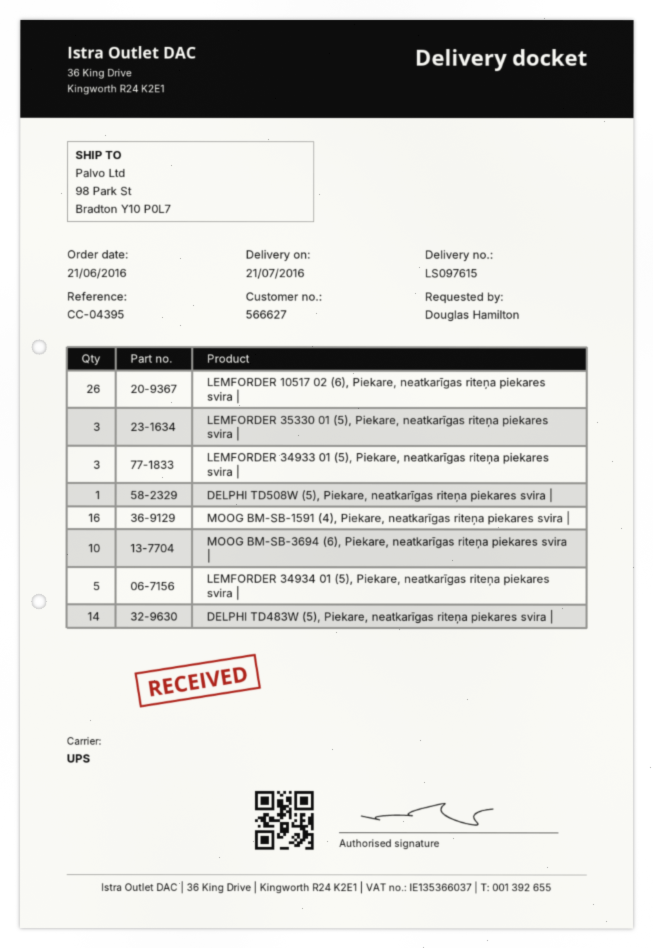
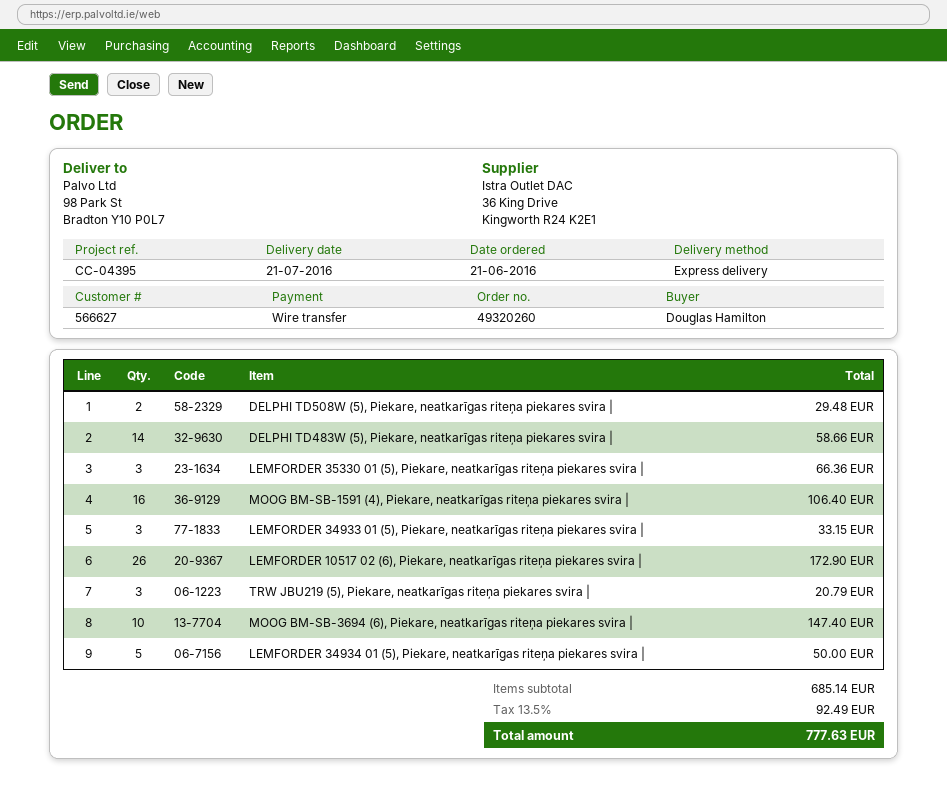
shipping method: UPS -> express
DELPHI TD508W (5), Piekare, neatkarīgas riteņa piekares svira |: 1 -> 2
TRW JBU219 (5), Piekare, neatkarīgas riteņa piekares svira |: none -> 3

